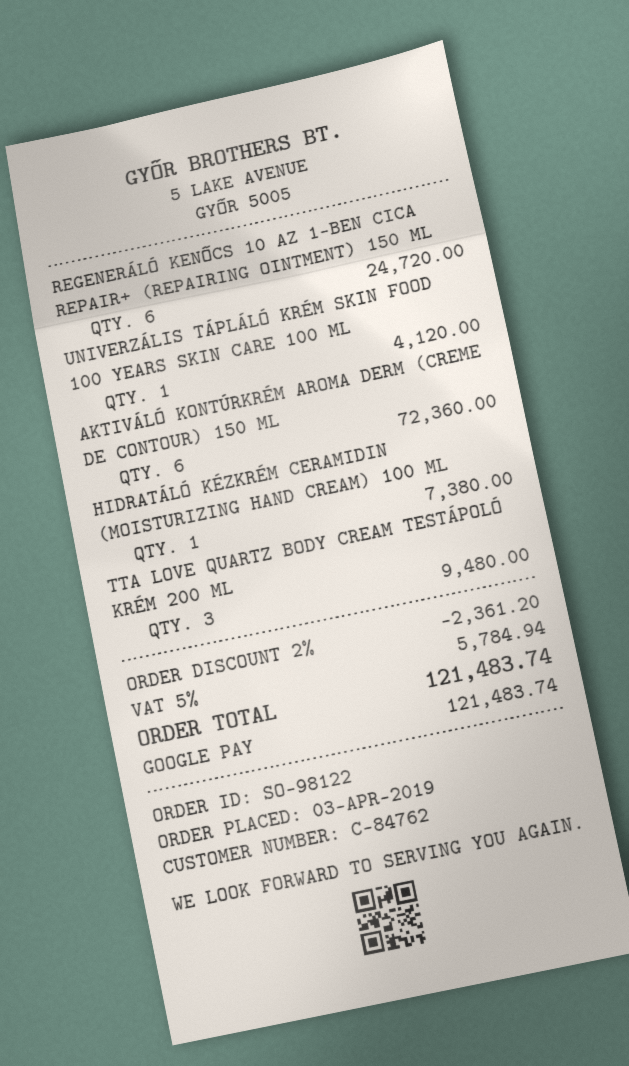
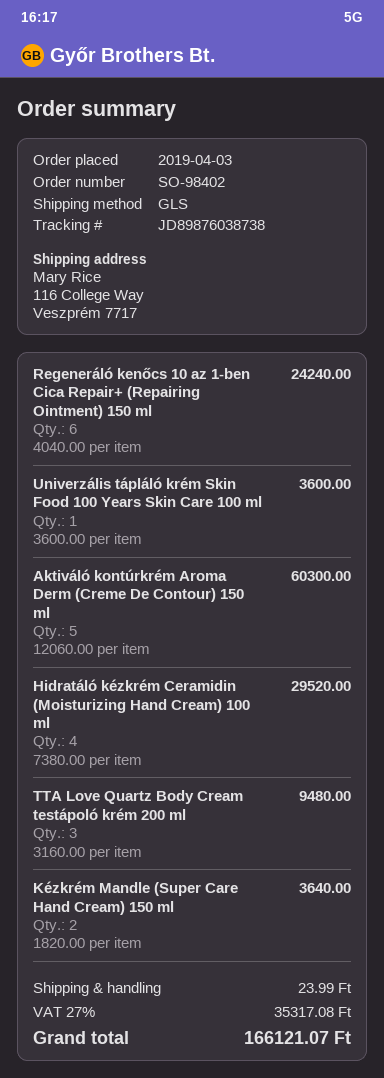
order number: SO-98122 -> SO-98402
REGENERÁLÓ KENŐCS 10 AZ 1-BEN CICA REPAIR+ (REPAIRING OINTMENT) 150 ML: 6 for 24720.00 -> 6 for 24240.00
UNIVERZÁLIS TÁPLÁLÓ KRÉM SKIN FOOD 100 YEARS SKIN CARE 100 ML: 1 for 4120.00 -> 1 for 3600.00
AKTIVÁLÓ KONTÚRKRÉM AROMA DERM (CREME DE CONTOUR) 150 ML: 6 for 72360.00 -> 5 for 60300.00
HIDRATÁLÓ KÉZKRÉM CERAMIDIN (MOISTURIZING HAND CREAM) 100 ML: 1 for 7380.00 -> 4 for 29520.00
Kézkrém Mandle (Super Care Hand Cream) 150 ml: none -> 2 for 3640.00
discount: 2% = 2361.20 -> none
shipping: none -> 23.99
tax: 5% = 5784.94 -> 27% = 35317.08
total: 121483.74 -> 166121.07

